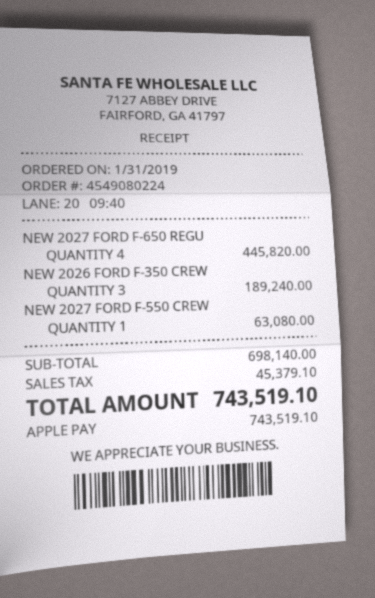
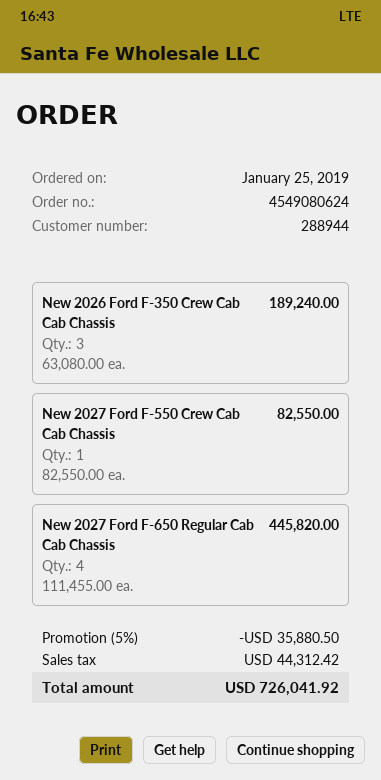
order number: 4549080224 -> 4549080624
order date: 2019-01-31 -> 2019-01-25
NEW 2027 FORD F-550 CREW: 1 for 63080.00 -> 1 for 82550.00
discount: none -> 5% = 35880.50
tax: 45379.10 -> 44312.42
total: 743519.10 -> 726041.92

